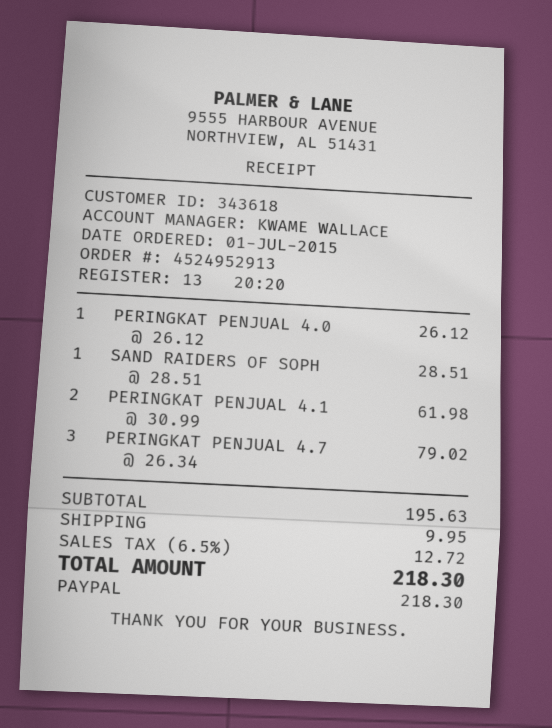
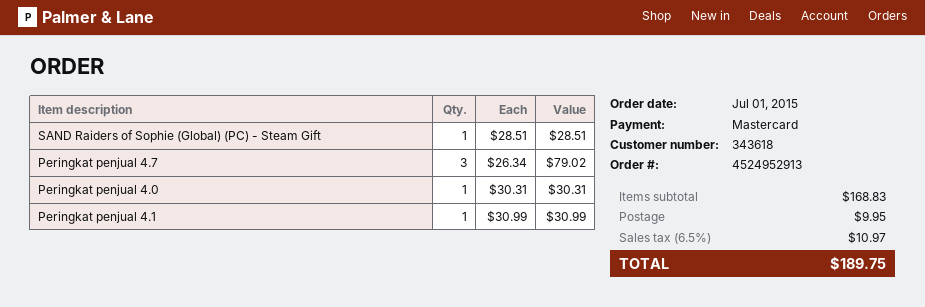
payment method: PayPal -> Mastercard
PERINGKAT PENJUAL 4.0: 1 x 26.12 = 26.12 -> 1 x 30.31 = 30.31
PERINGKAT PENJUAL 4.1: 2 x 30.99 = 61.98 -> 1 x 30.99 = 30.99
subtotal: 195.63 -> 168.83
tax: 6.5% = 12.72 -> 6.5% = 10.97
total: 218.30 -> 189.75

